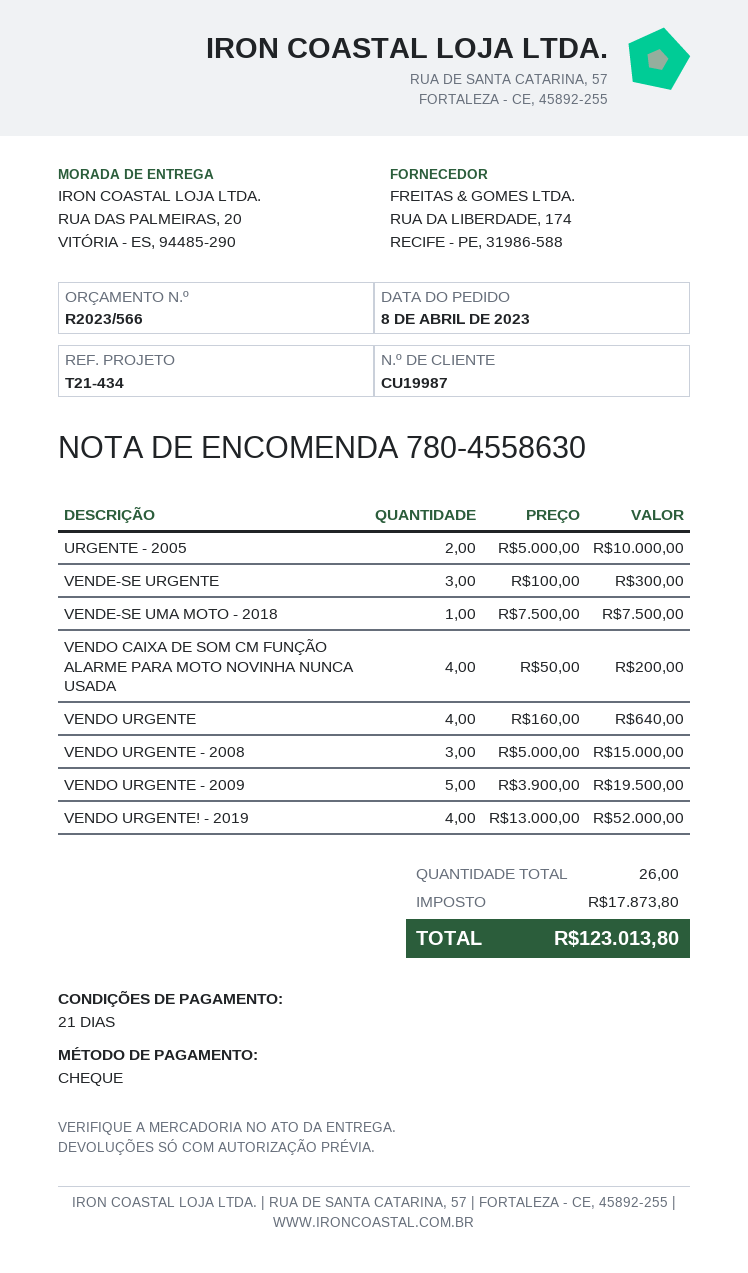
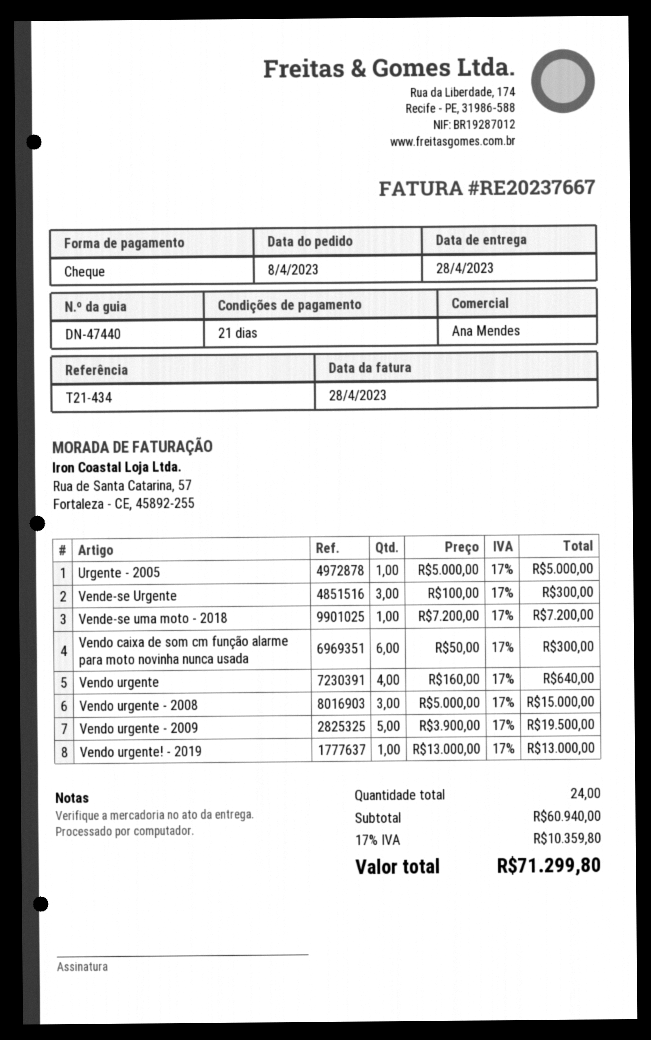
URGENTE - 2005: 2 x 5000.00 = 10000.00 -> 1 x 5000.00 = 5000.00
VENDE-SE UMA MOTO - 2018: 1 x 7500.00 = 7500.00 -> 1 x 7200.00 = 7200.00
VENDO CAIXA DE SOM CM FUNÇÃO ALARME PARA MOTO NOVINHA NUNCA USADA: 4 x 50.00 = 200.00 -> 6 x 50.00 = 300.00
VENDO URGENTE! - 2019: 4 x 13000.00 = 52000.00 -> 1 x 13000.00 = 13000.00
total quantity: 26 -> 24
tax: 17873.80 -> 10359.80
total: 123013.80 -> 71299.80

